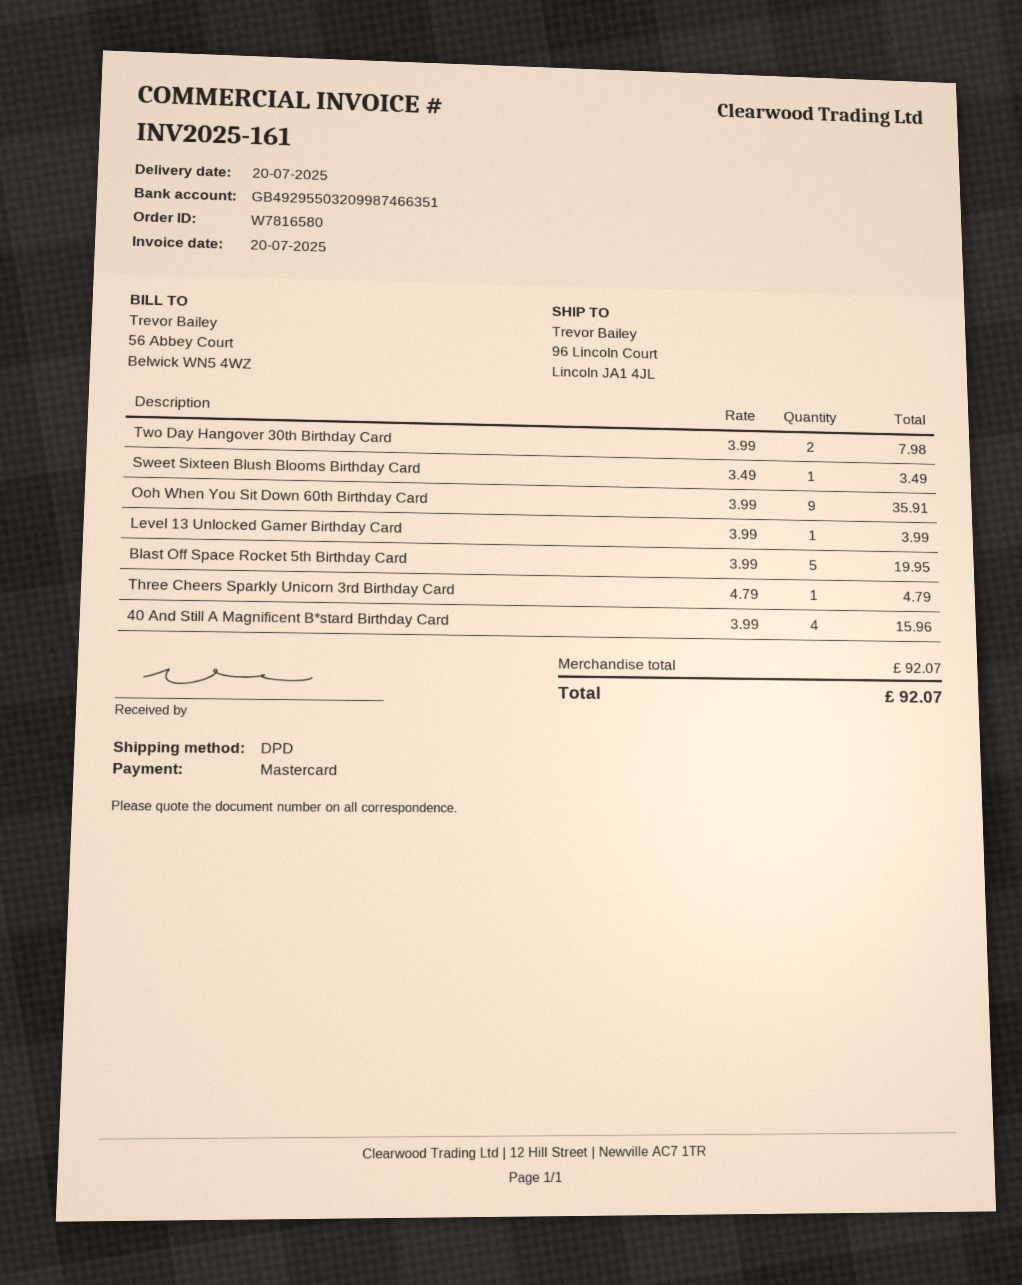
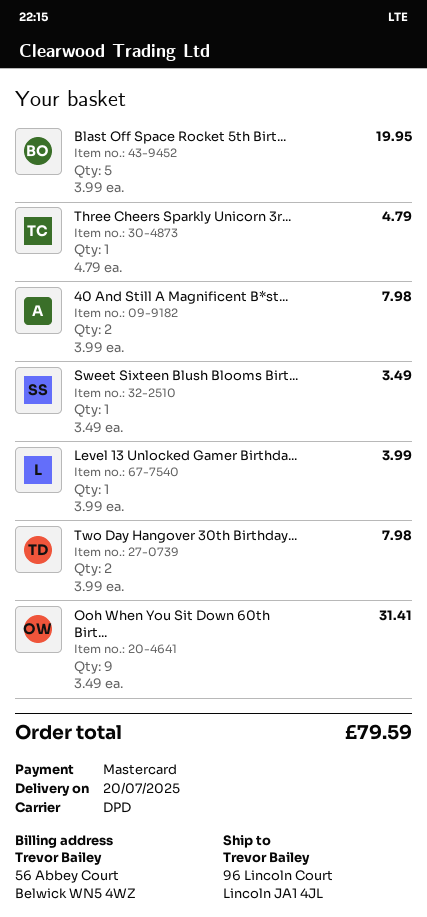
Ooh When You Sit Down 60th Birthday Card: 9 x 3.99 = 35.91 -> 9 x 3.49 = 31.41
40 And Still A Magnificent B*stard Birthday Card: 4 x 3.99 = 15.96 -> 2 x 3.99 = 7.98
total: 92.07 -> 79.59

